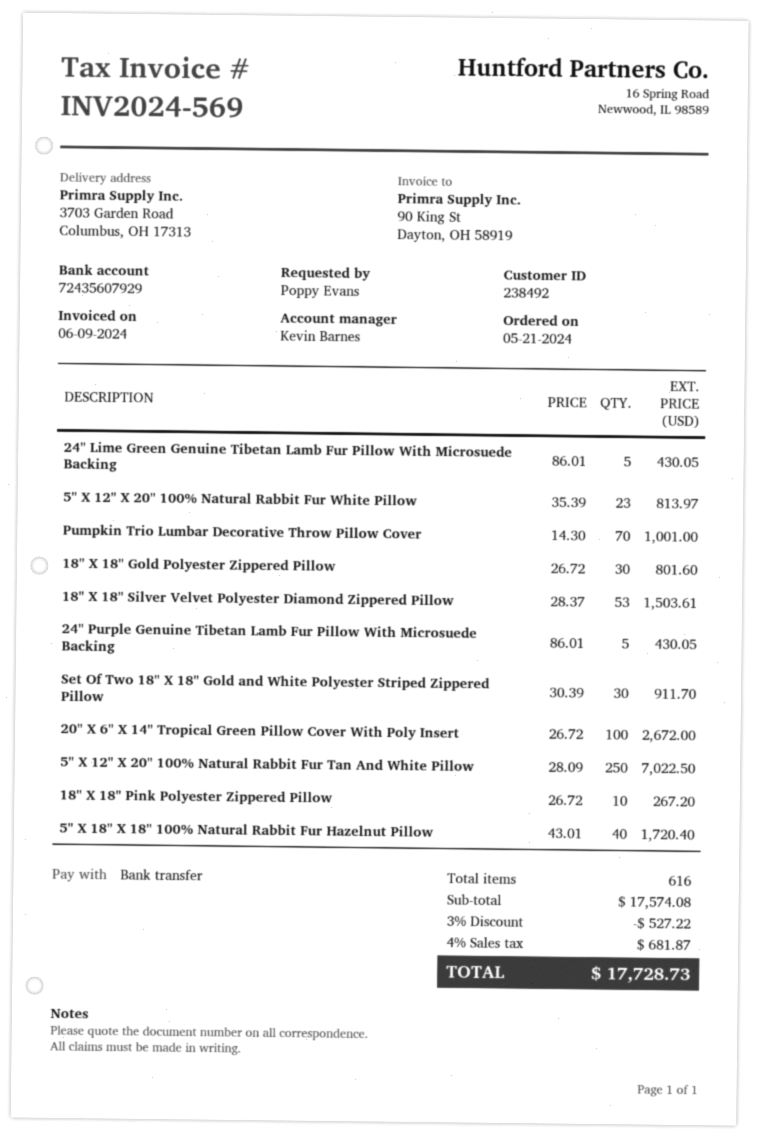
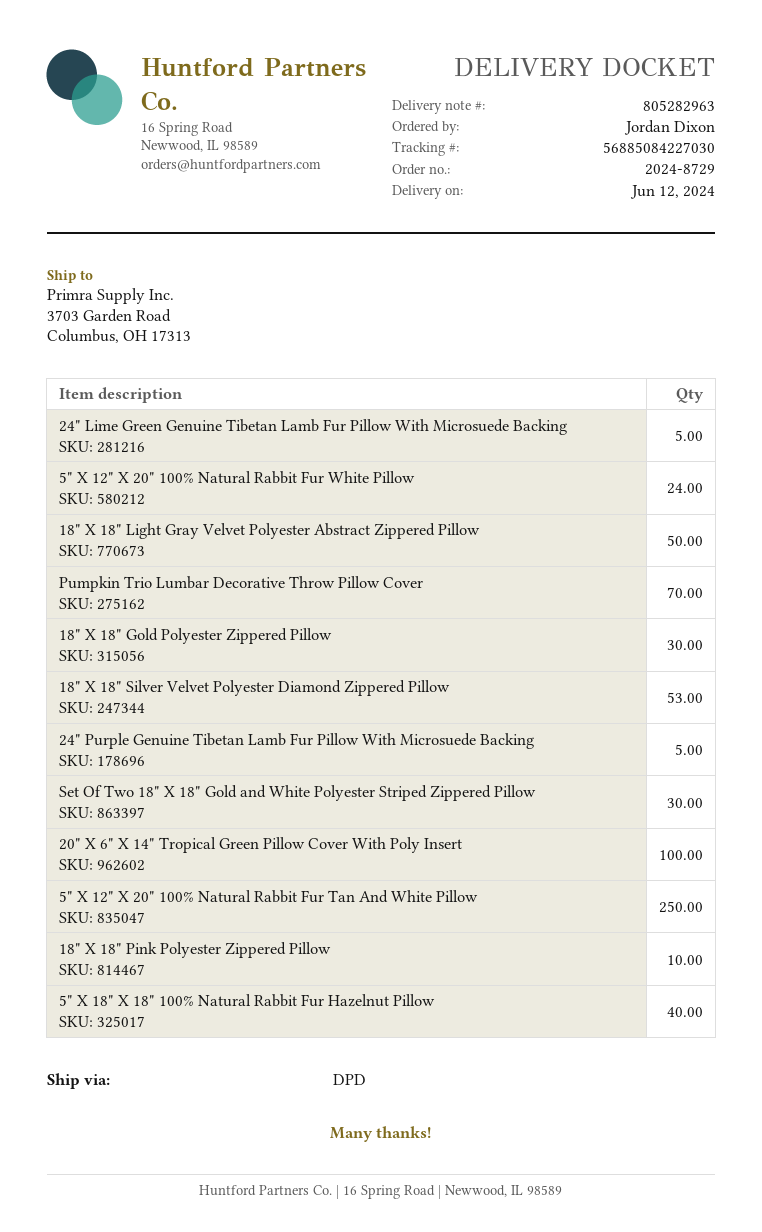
ordered by: Poppy Evans -> Jordan Dixon
5" X 12" X 20" 100% Natural Rabbit Fur White Pillow: 23 -> 24
18" X 18" Light Gray Velvet Polyester Abstract Zippered Pillow: none -> 50

